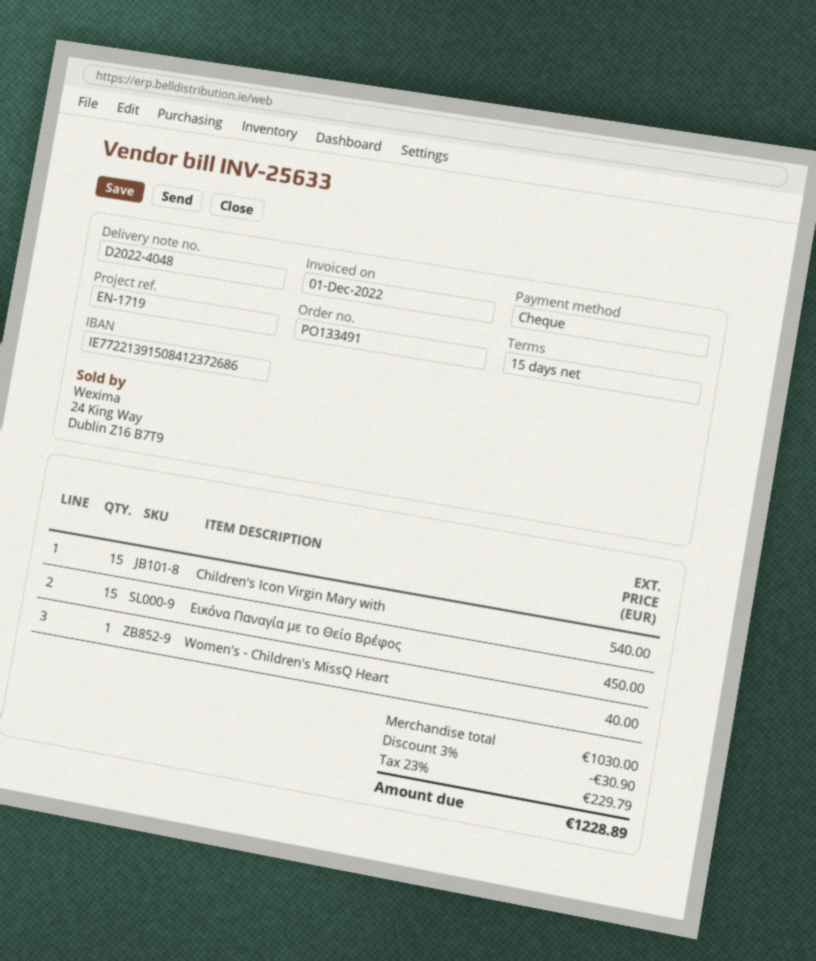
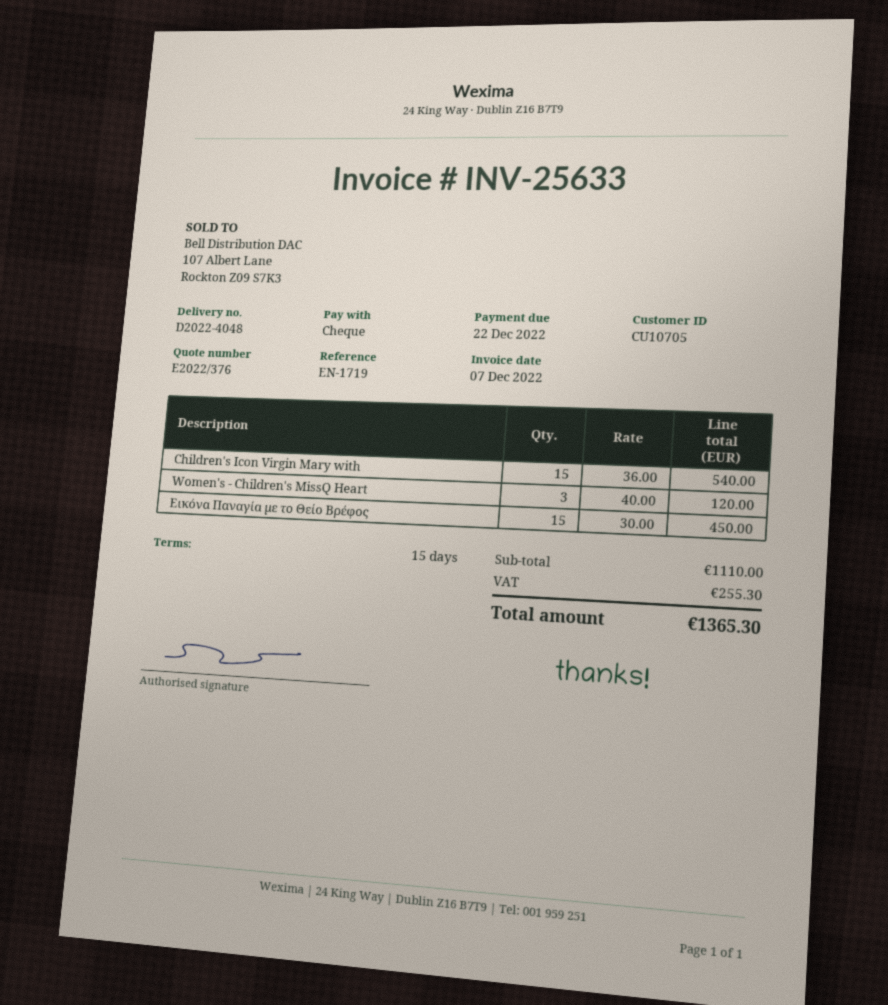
invoice date: 2022-12-01 -> 2022-12-07
Women's - Children's MissQ Heart: 1 for 40.00 -> 3 for 120.00
subtotal: 1030.00 -> 1110.00
discount: 3% = 30.90 -> none
tax: 229.79 -> 255.30
total: 1228.89 -> 1365.30

